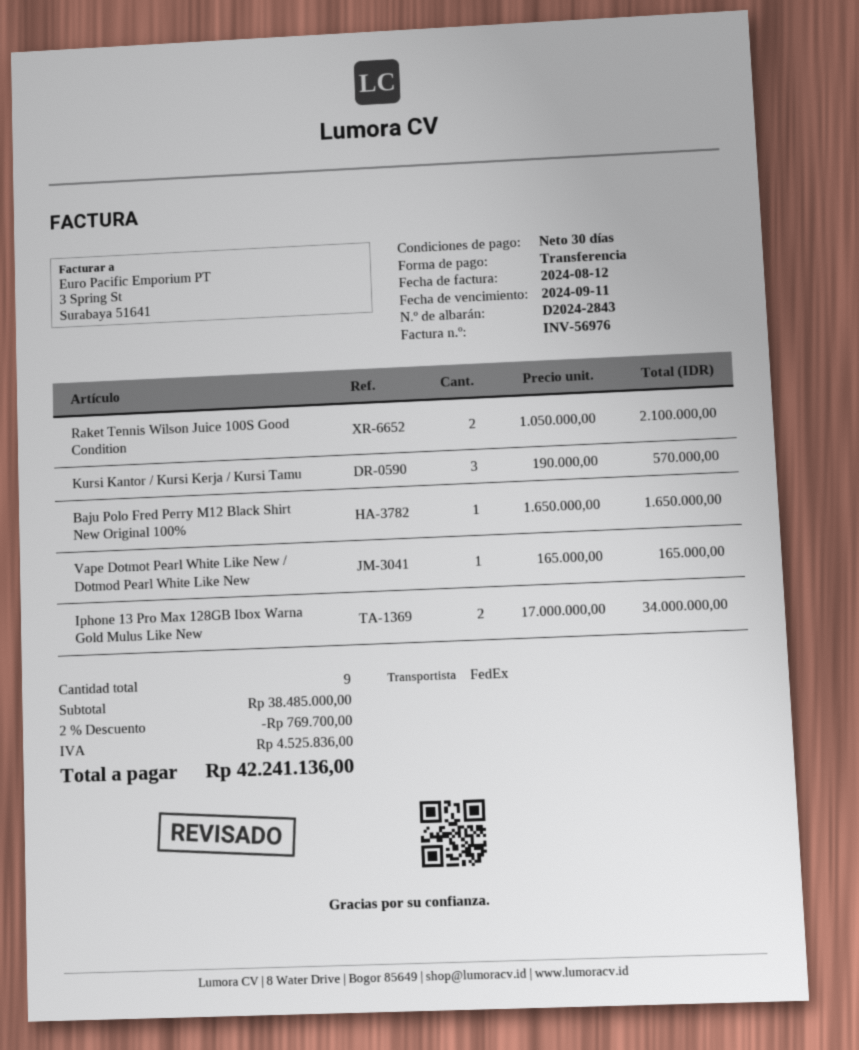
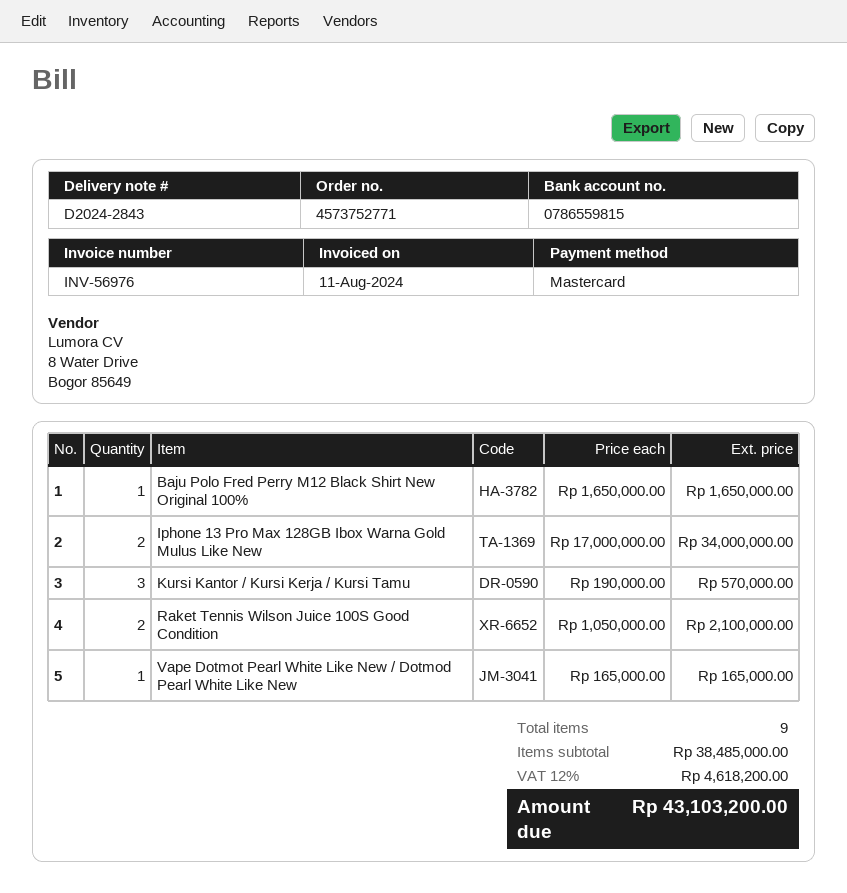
invoice date: 2024-08-12 -> 2024-08-11
payment method: bank transfer -> Mastercard
discount: 2% = 769700.00 -> none
tax: 4525836.00 -> 4618200.00
total: 42241136.00 -> 43103200.00

